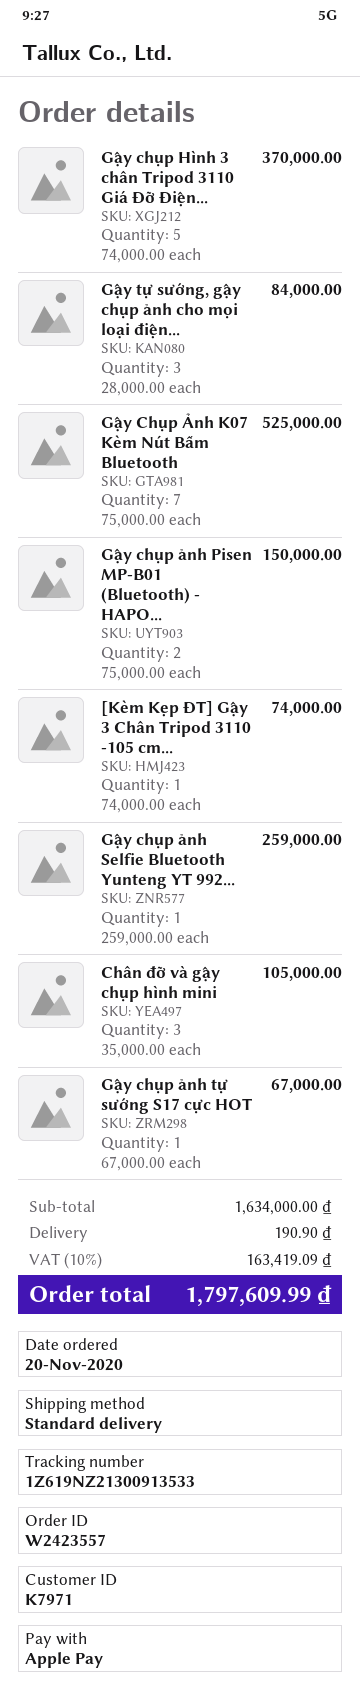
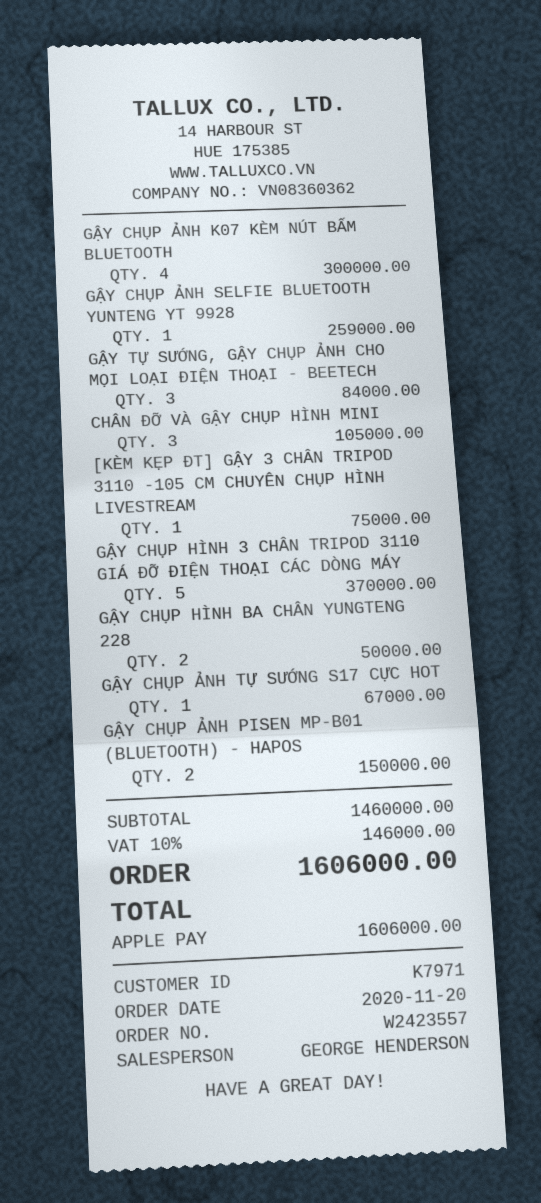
Gậy Chụp Ảnh K07 Kèm Nút Bấm Bluetooth: 7 for 525000.00 -> 4 for 300000.00
[Kèm Kẹp ĐT] Gậy 3 Chân Tripod 3110 -105 cm...: 1 for 74000.00 -> 1 for 75000.00
GẬY CHỤP HÌNH BA CHÂN YUNGTENG 228: none -> 2 for 50000.00
subtotal: 1634000.00 -> 1460000.00
shipping: 190.90 -> none
tax: 10% = 163419.09 -> 10% = 146000.00
total: 1797609.99 -> 1606000.00

